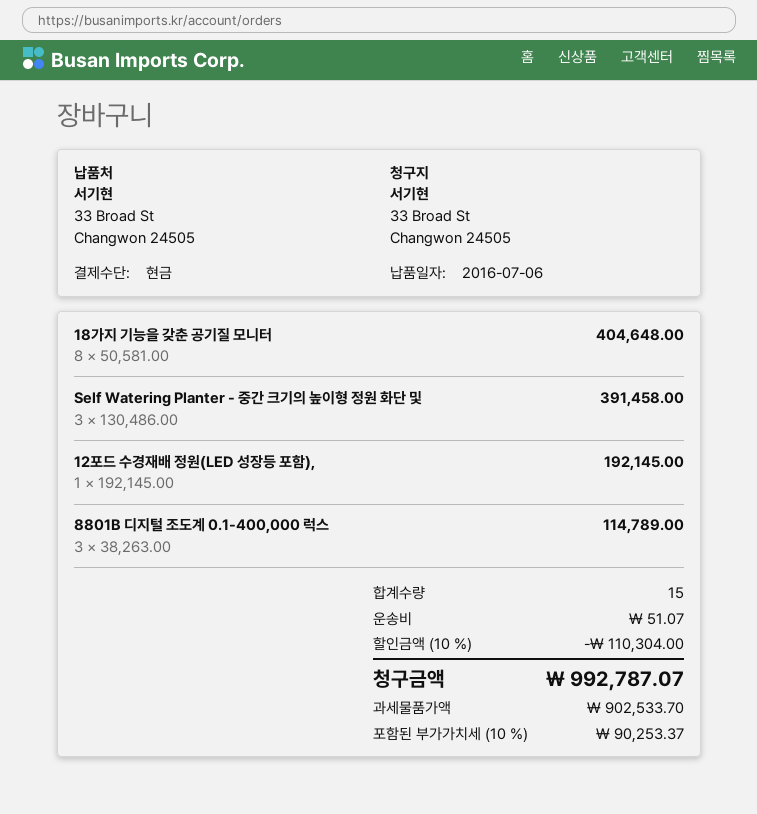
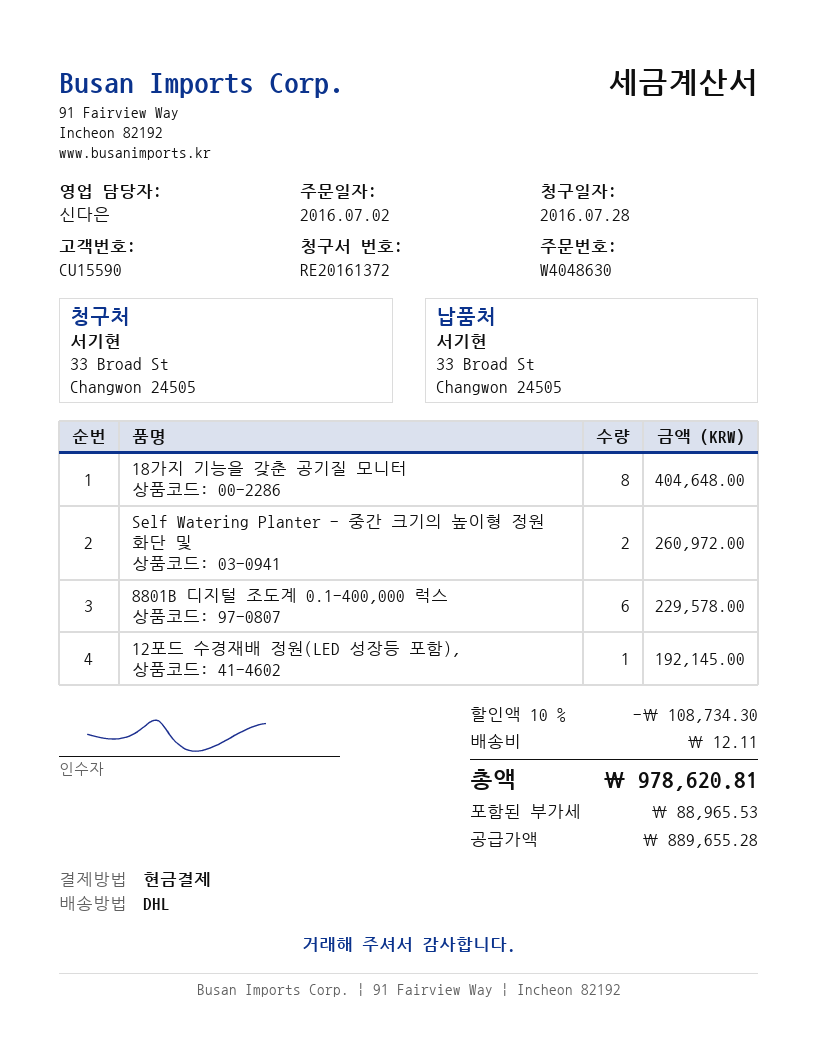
Self Watering Planter - 중간 크기의 높이형 정원 화단 및: 3 for 391458.00 -> 2 for 260972.00
8801B 디지털 조도계 0.1-400,000 럭스: 3 for 114789.00 -> 6 for 229578.00
discount: 10% = 110304.00 -> 10% = 108734.30
shipping: 51.07 -> 12.11
net: 902533.70 -> 889655.28
tax: 90253.37 -> 88965.53
total: 992787.07 -> 978620.81

